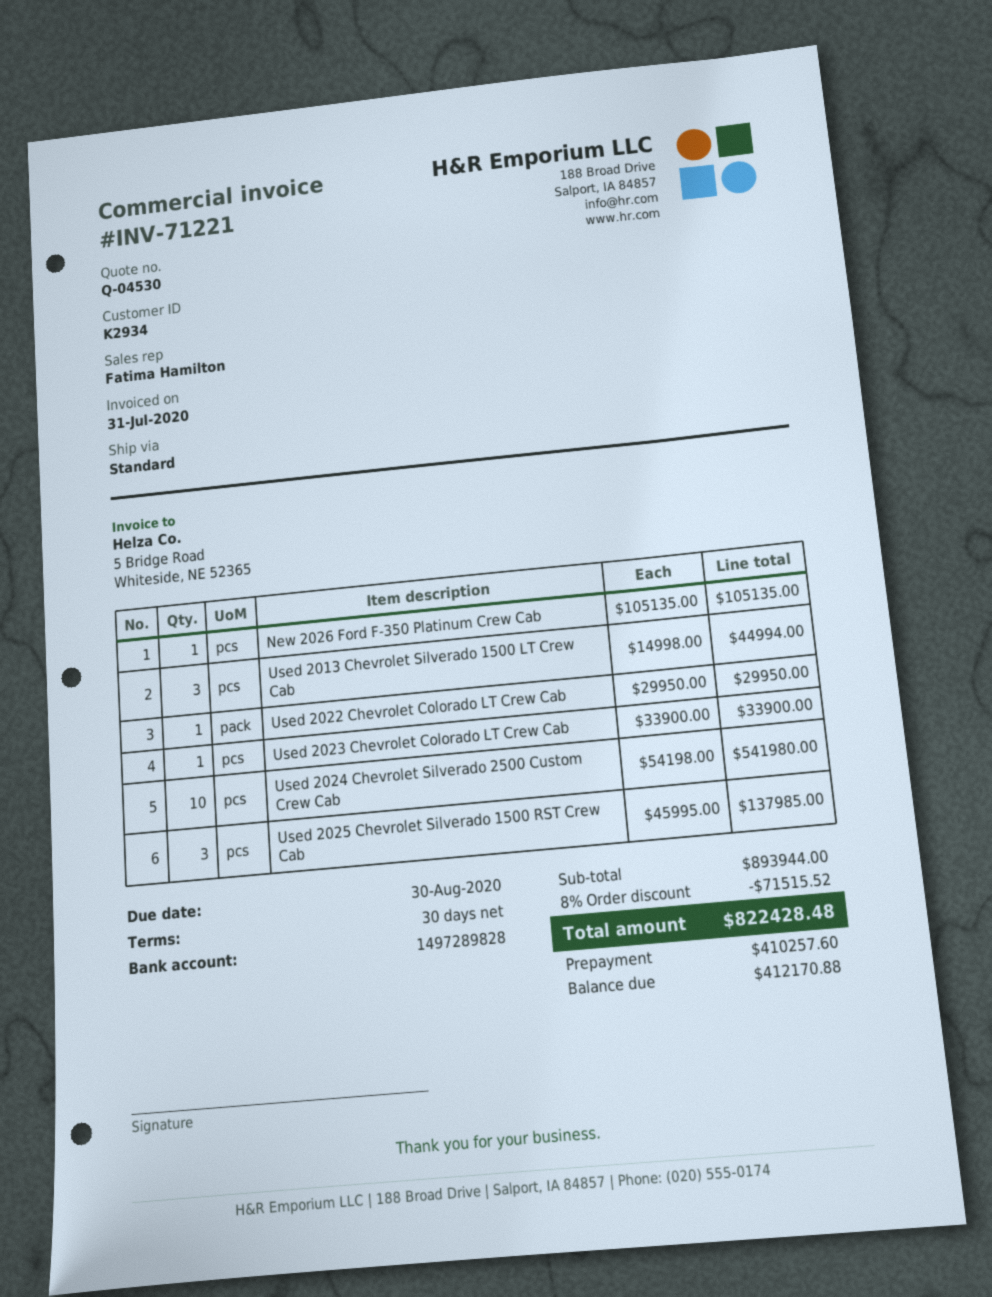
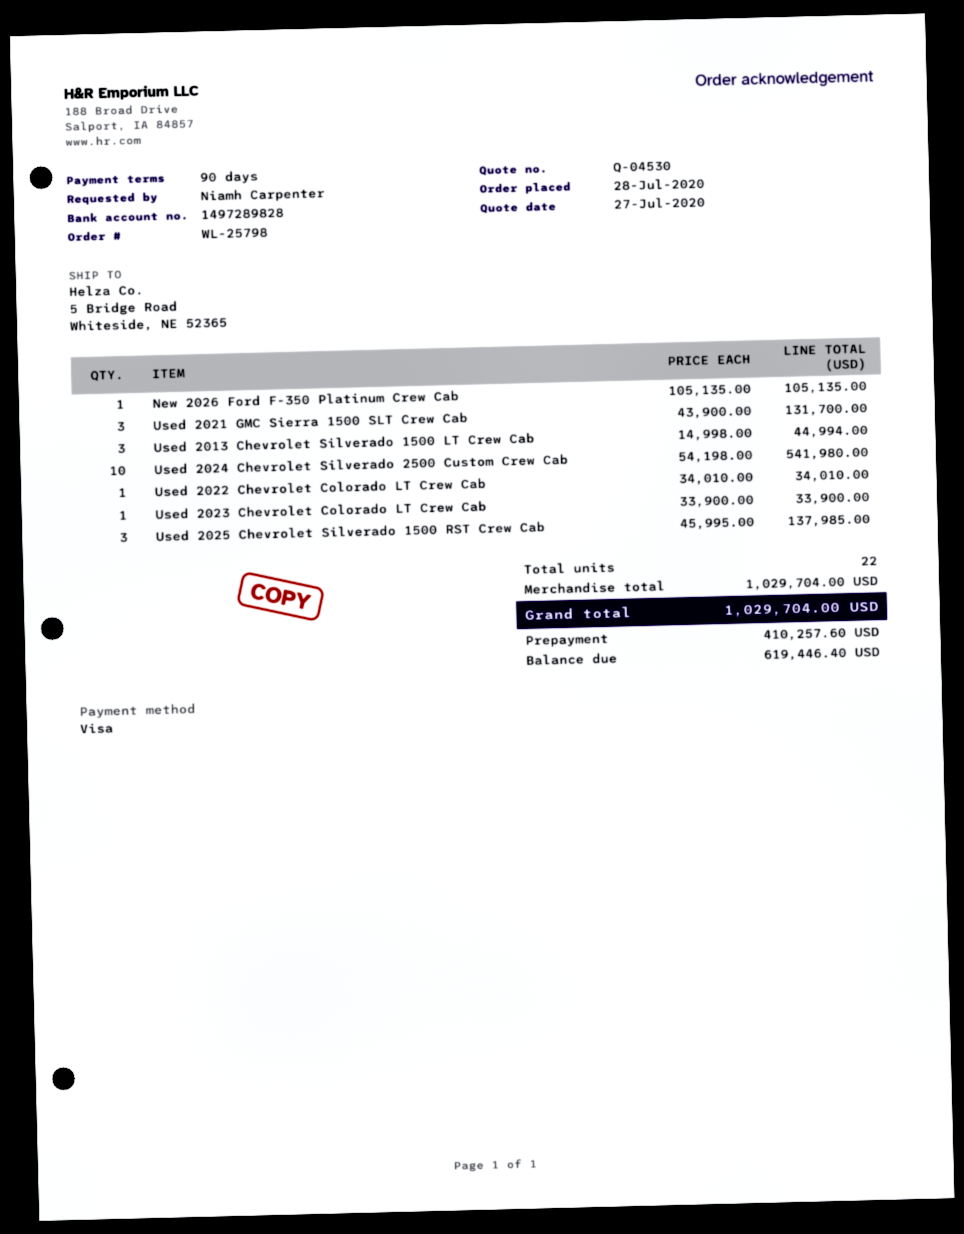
payment terms: 30 days -> 90 days
Used 2022 Chevrolet Colorado LT Crew Cab: 1 x 29950.00 = 29950.00 -> 1 x 34010.00 = 34010.00
Used 2021 GMC Sierra 1500 SLT Crew Cab: none -> 3 x 43900.00 = 131700.00
subtotal: 893944.00 -> 1029704.00
discount: 8% = 71515.52 -> none
total: 822428.48 -> 1029704.00
balance: 412170.88 -> 619446.40

